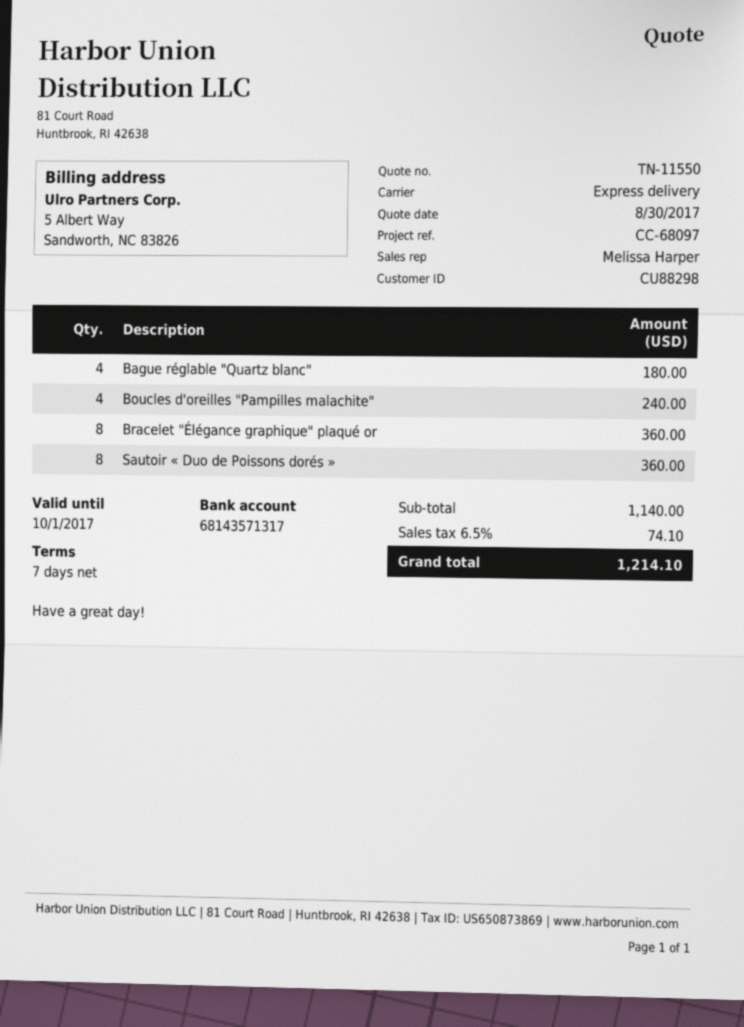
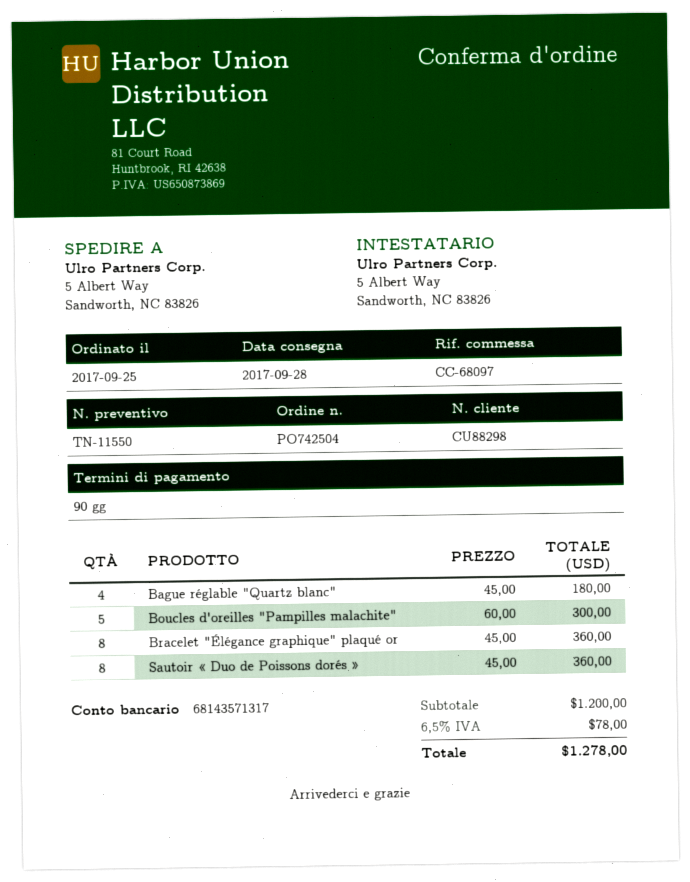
payment terms: 7 days -> 90 days
Boucles d'oreilles "Pampilles malachite": 4 for 240.00 -> 5 for 300.00
subtotal: 1140.00 -> 1200.00
tax: 6.5% = 74.10 -> 6.5% = 78.00
total: 1214.10 -> 1278.00

